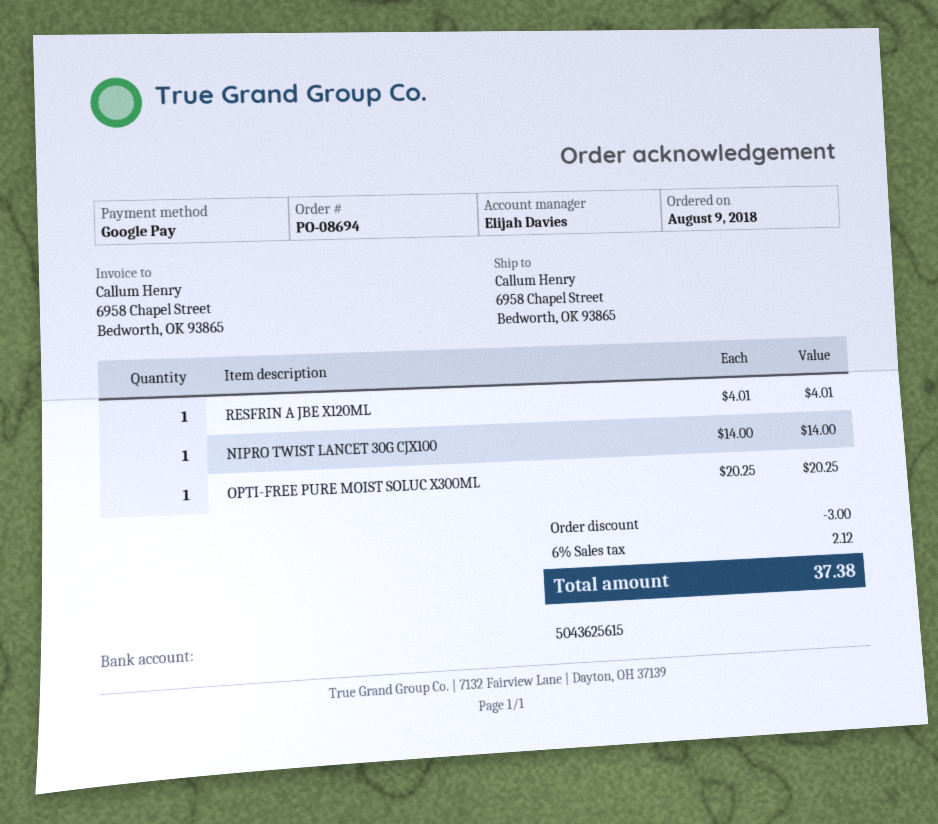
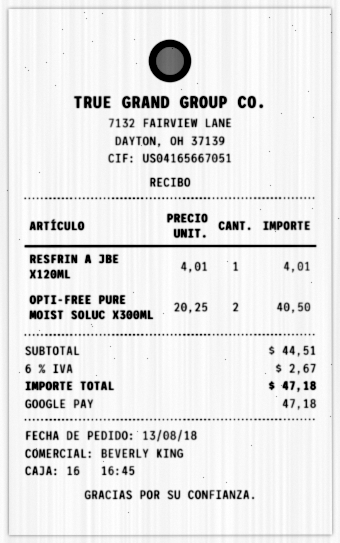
order date: 2018-08-09 -> 2018-08-13
sales rep: Elijah Davies -> BEVERLY KING
NIPRO TWIST LANCET 30G CJX100: 1 x 14.00 = 14.00 -> none
OPTI-FREE PURE MOIST SOLUC X300ML: 1 x 20.25 = 20.25 -> 2 x 20.25 = 40.50
discount: 3.00 -> none
tax: 6% = 2.12 -> 6% = 2.67
total: 37.38 -> 47.18

